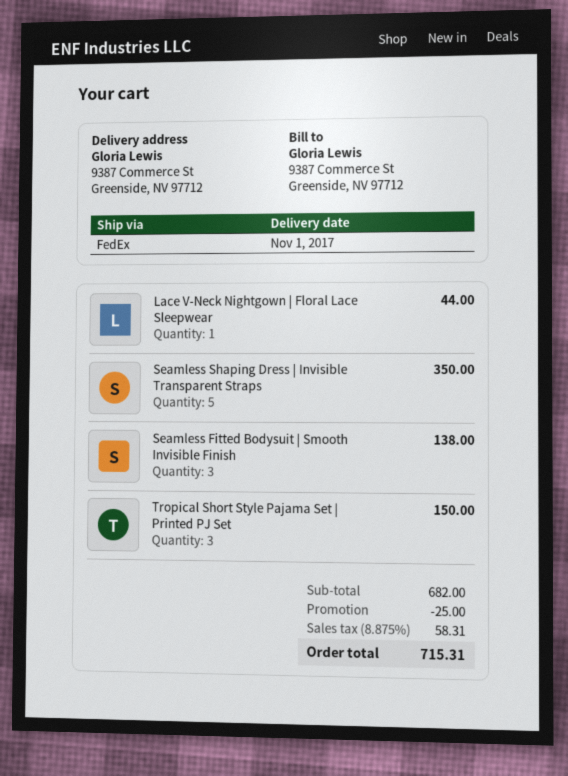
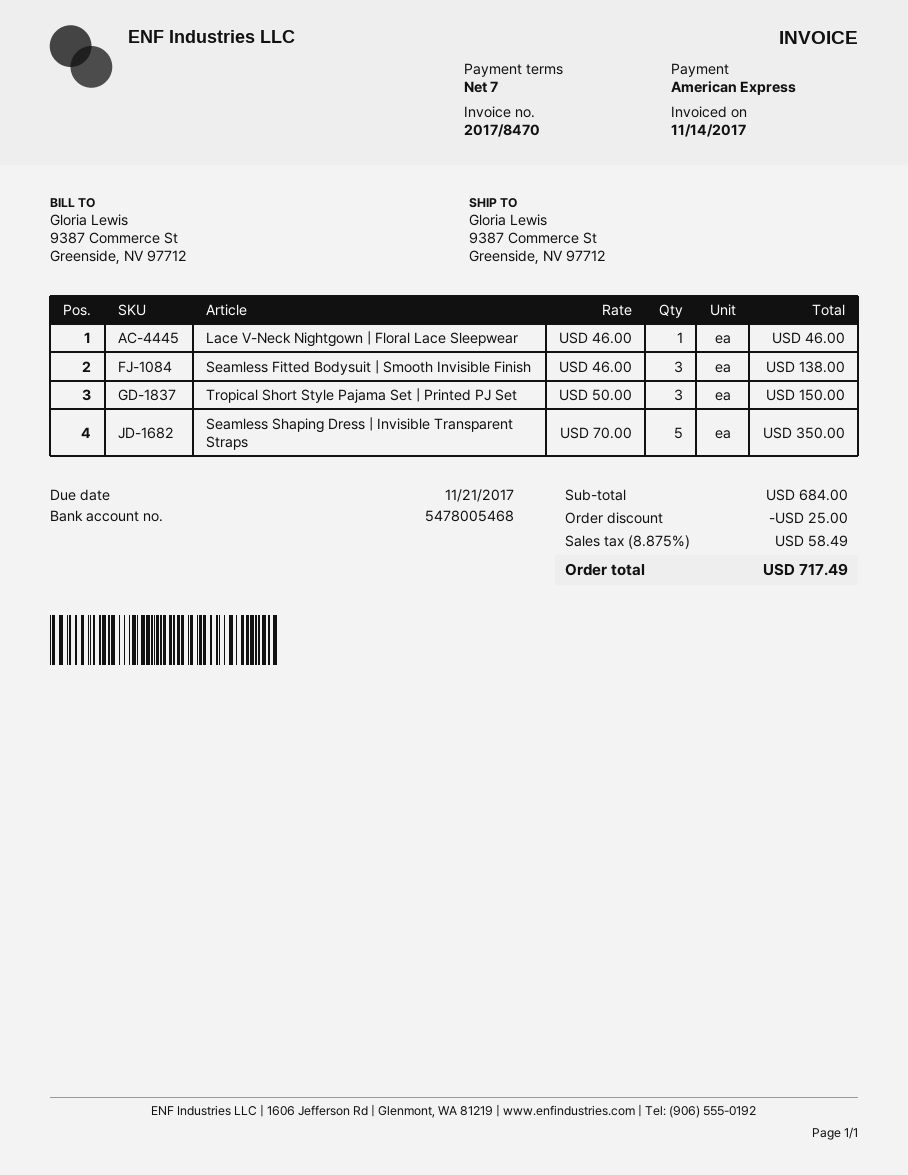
Lace V-Neck Nightgown | Floral Lace Sleepwear: 1 for 44.00 -> 1 for 46.00
subtotal: 682.00 -> 684.00
tax: 8.875% = 58.31 -> 8.875% = 58.49
total: 715.31 -> 717.49

